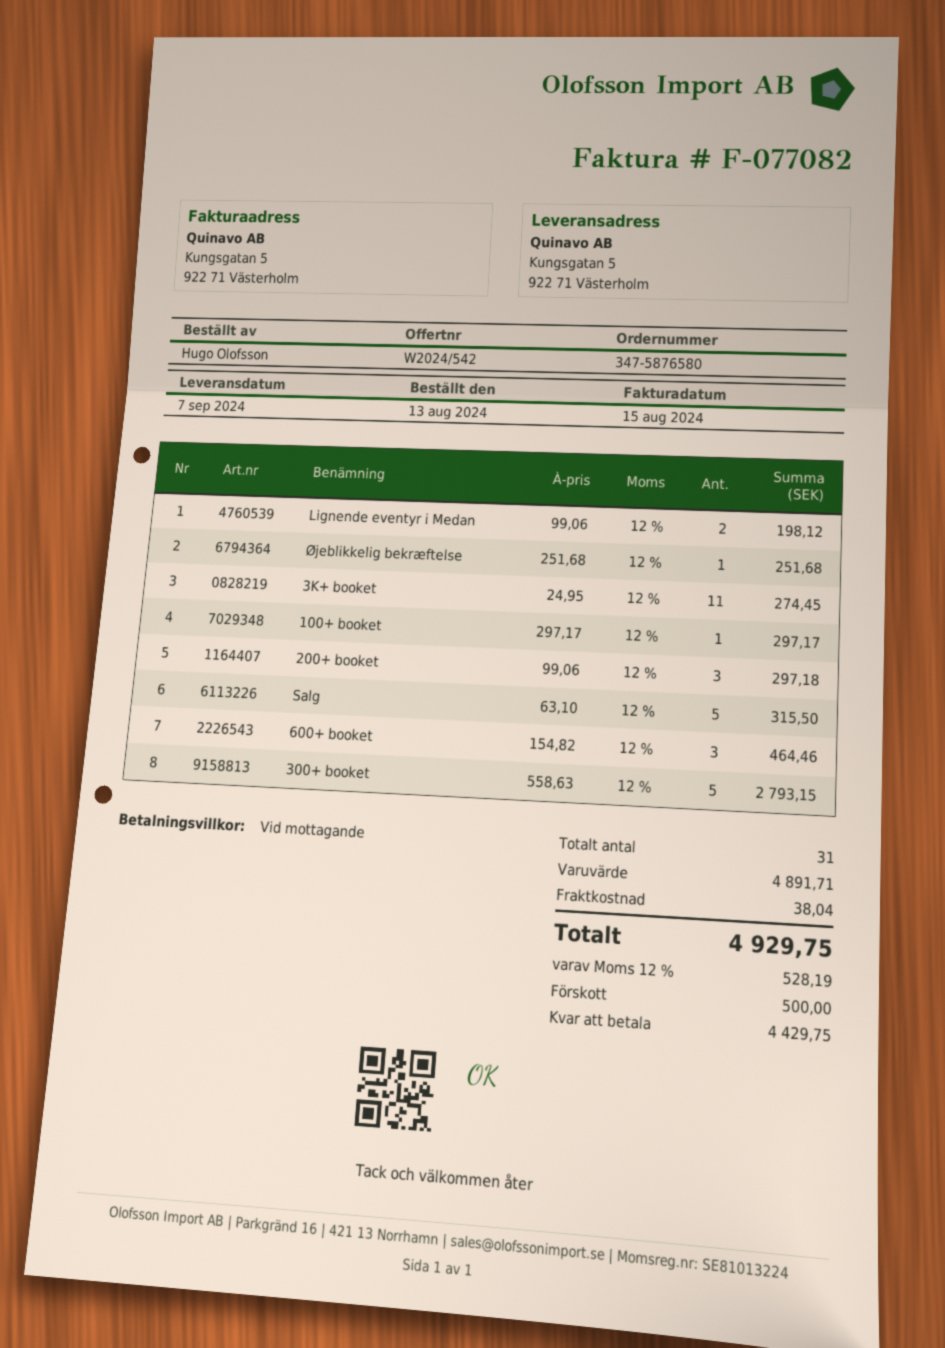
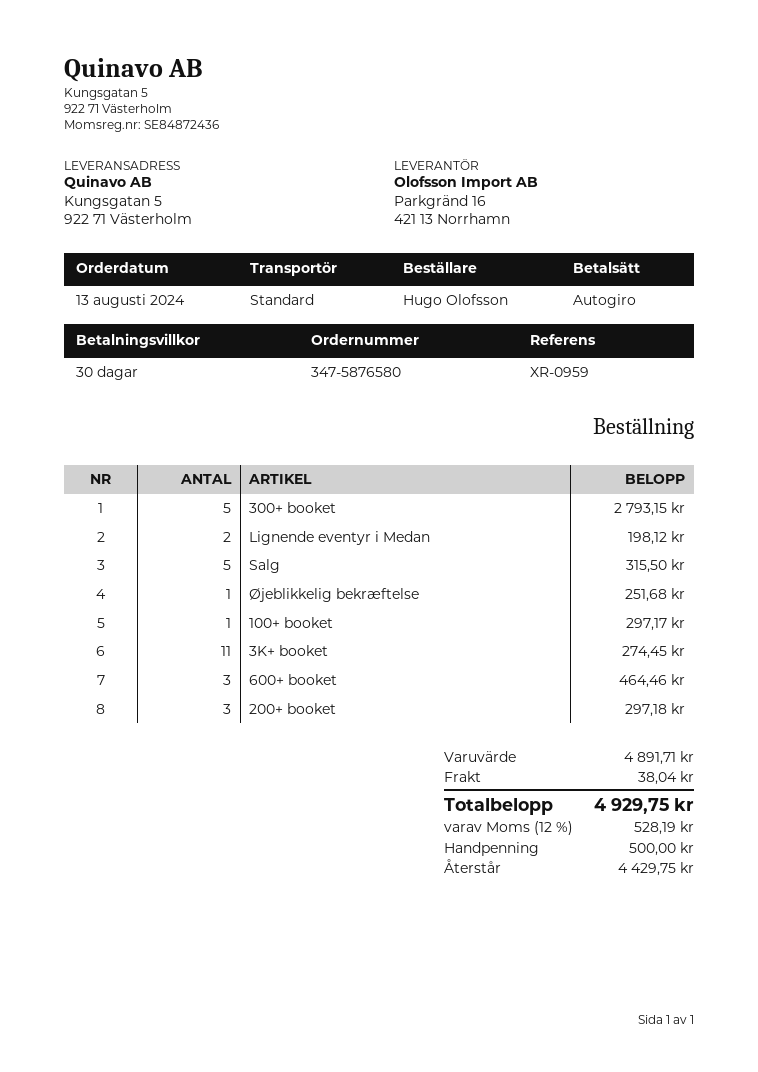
payment terms: on receipt -> 30 days

